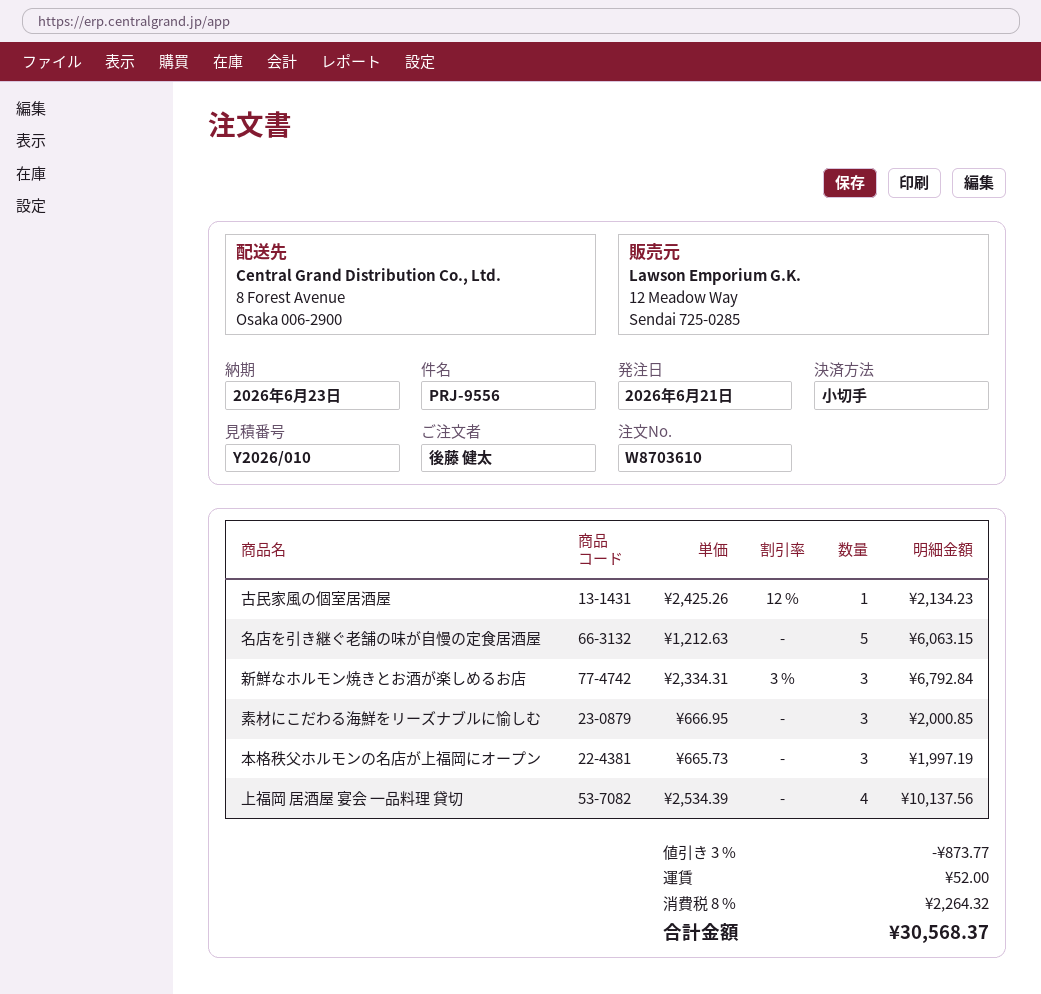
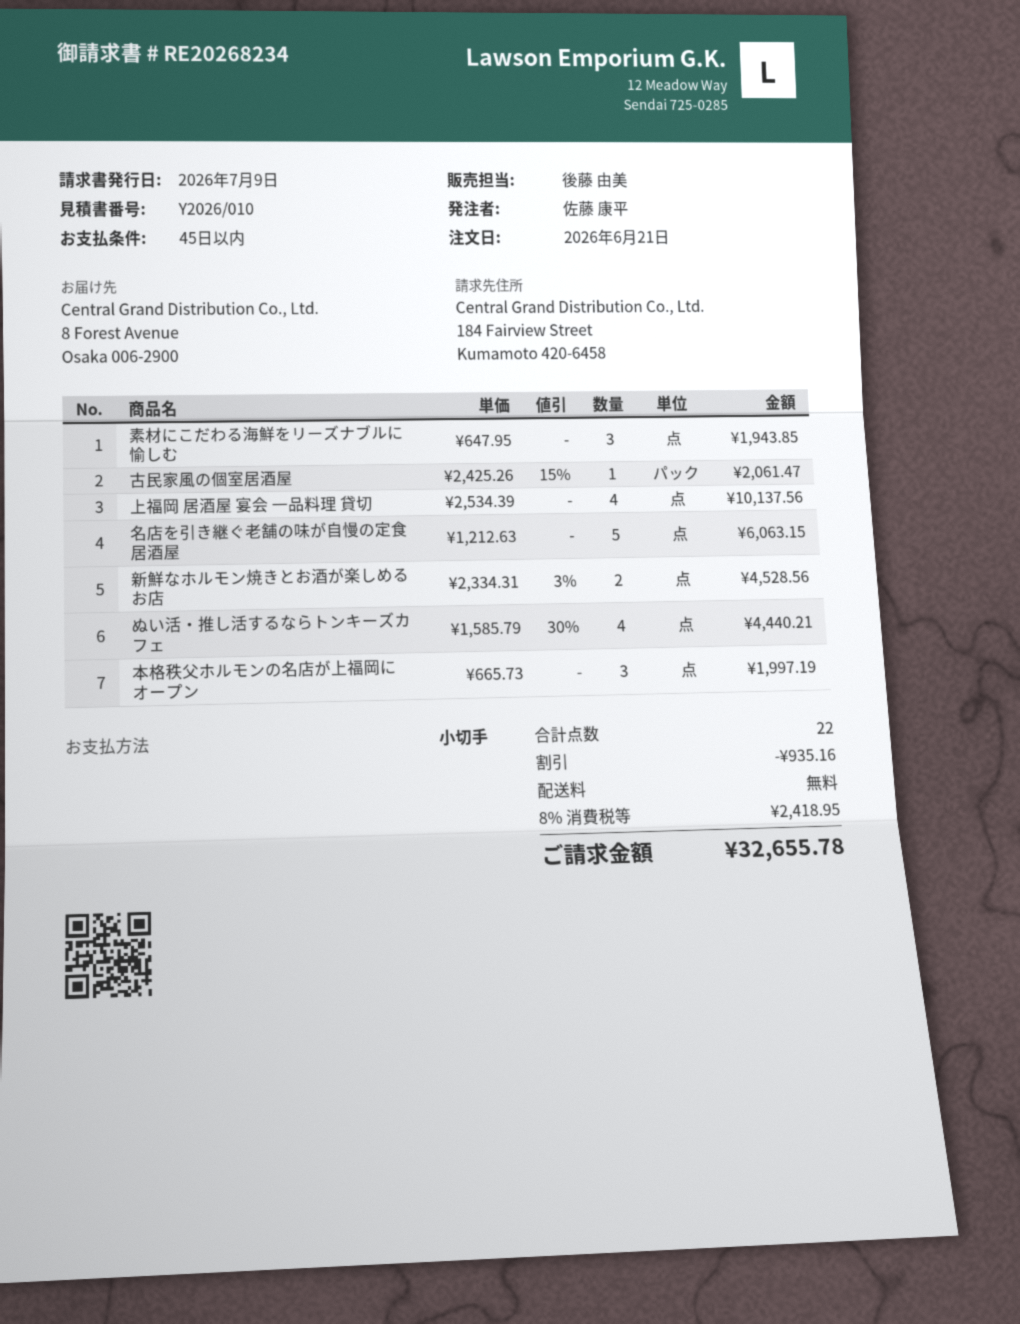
ordered by: 後藤 健太 -> 佐藤 康平
古民家風の個室居酒屋: 1 x 2425.26 - 12% = 2134.23 -> 1 x 2425.26 - 15% = 2061.47
新鮮なホルモン焼きとお酒が楽しめるお店: 3 x 2334.31 - 3% = 6792.84 -> 2 x 2334.31 - 3% = 4528.56
素材にこだわる海鮮をリーズナブルに愉しむ: 3 x 666.95 = 2000.85 -> 3 x 647.95 = 1943.85
ぬい活・推し活するならトンキーズカフェ: none -> 4 x 1585.79 - 30% = 4440.21
discount: 873.77 -> 935.16
shipping: 52.00 -> 0.00
tax: 8% = 2264.32 -> 8% = 2418.95
total: 30568.37 -> 32655.78

